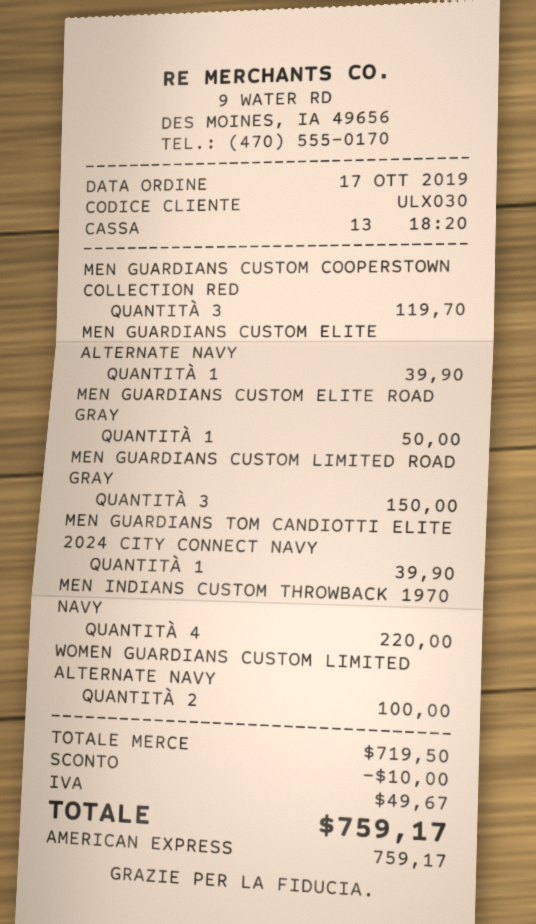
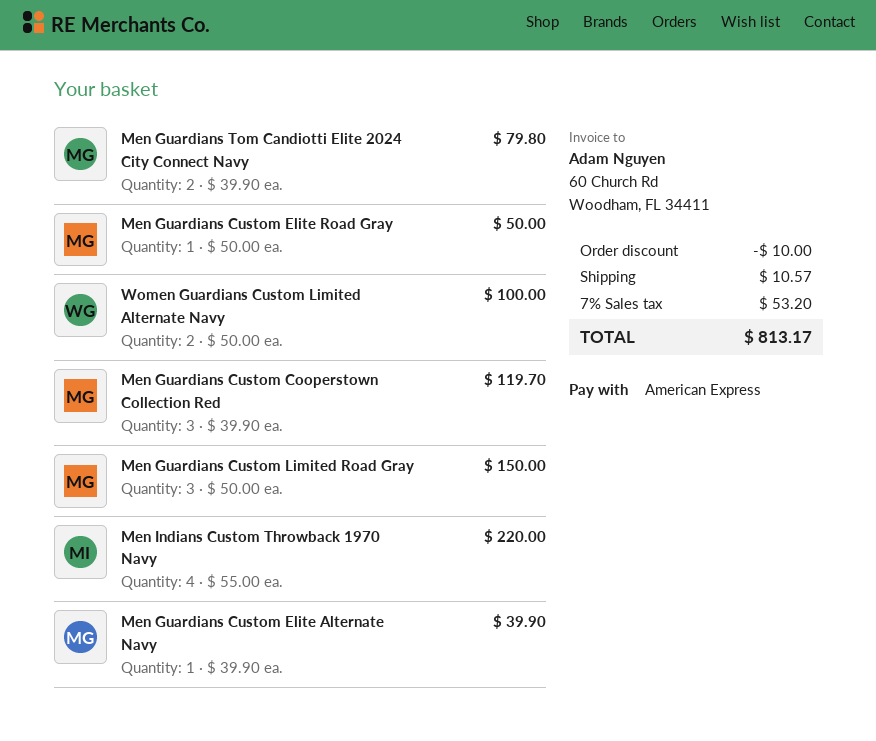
MEN GUARDIANS TOM CANDIOTTI ELITE 2024 CITY CONNECT NAVY: 1 for 39.90 -> 2 for 79.80
shipping: none -> 10.57
tax: 49.67 -> 53.20
total: 759.17 -> 813.17

